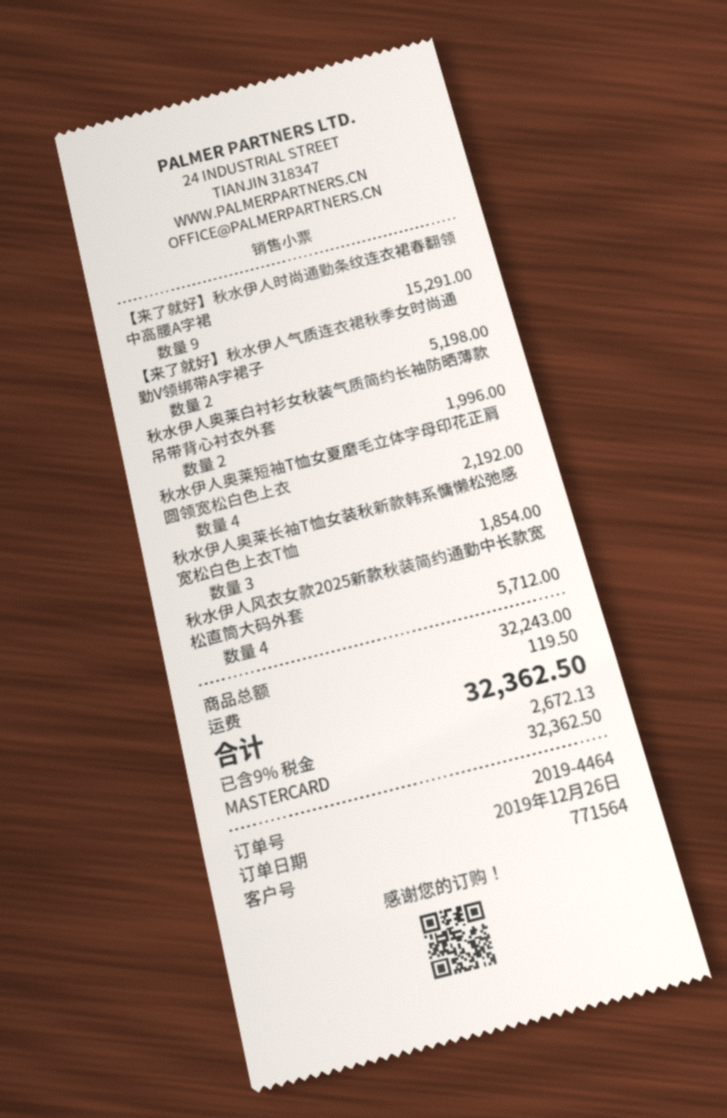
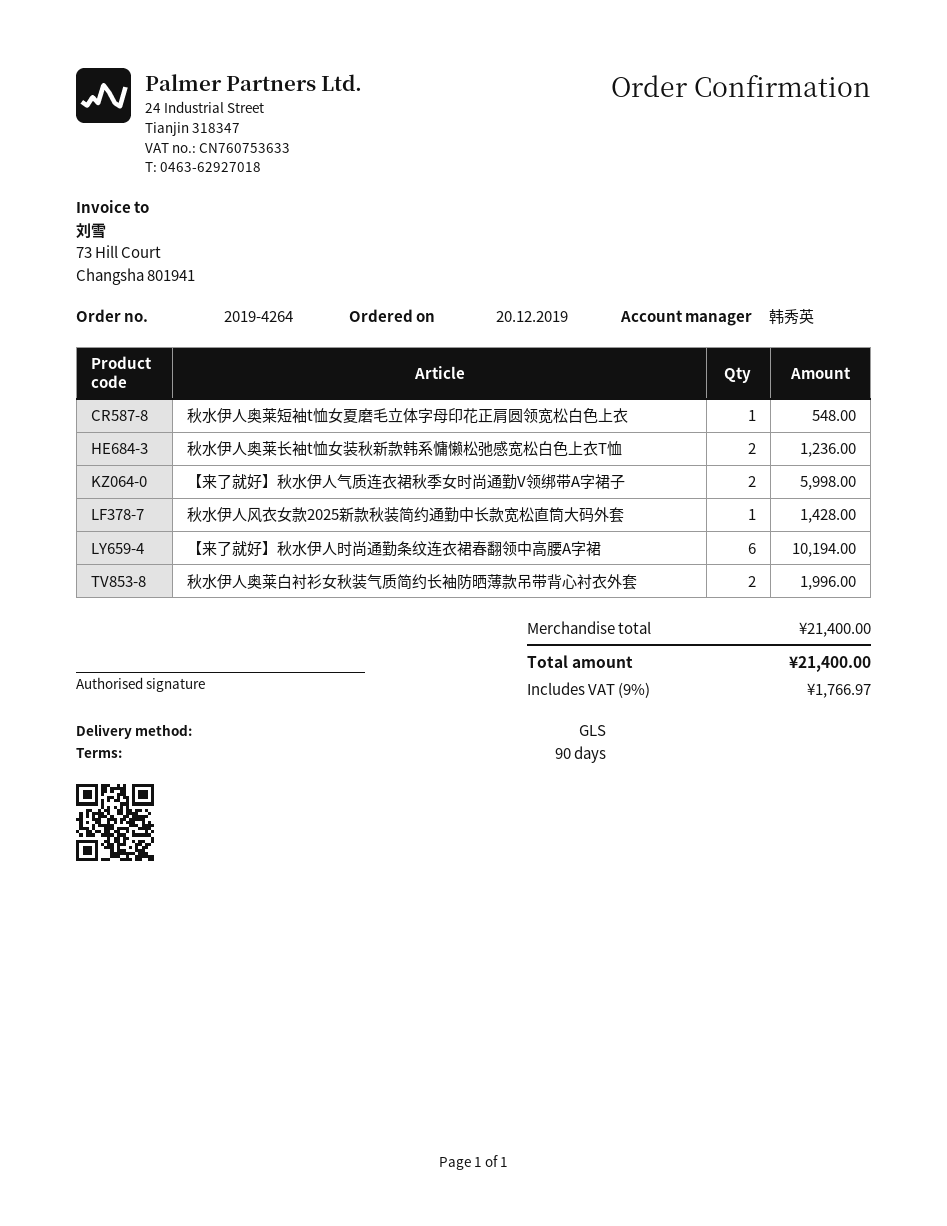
order number: 2019-4464 -> 2019-4264
order date: 2019-12-26 -> 2019-12-20
【来了就好】秋水伊人时尚通勤条纹连衣裙春翻领中高腰A字裙: 9 for 15291.00 -> 6 for 10194.00
【来了就好】秋水伊人气质连衣裙秋季女时尚通勤V领绑带A字裙子: 2 for 5198.00 -> 2 for 5998.00
秋水伊人奥莱短袖T恤女夏磨毛立体字母印花正肩圆领宽松白色上衣: 4 for 2192.00 -> 1 for 548.00
秋水伊人奥莱长袖T恤女装秋新款韩系慵懒松弛感宽松白色上衣T恤: 3 for 1854.00 -> 2 for 1236.00
秋水伊人风衣女款2025新款秋装简约通勤中长款宽松直筒大码外套: 4 for 5712.00 -> 1 for 1428.00
subtotal: 32243.00 -> 21400.00
shipping: 119.50 -> none
tax: 9% = 2672.13 -> 9% = 1766.97
total: 32362.50 -> 21400.00

